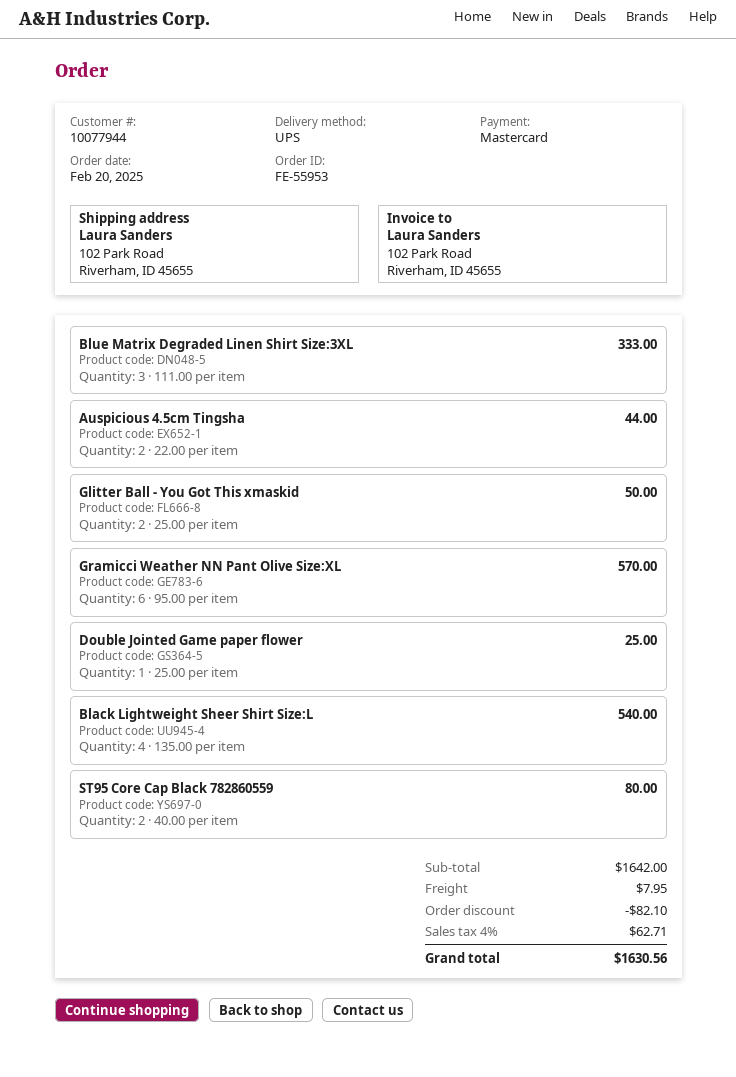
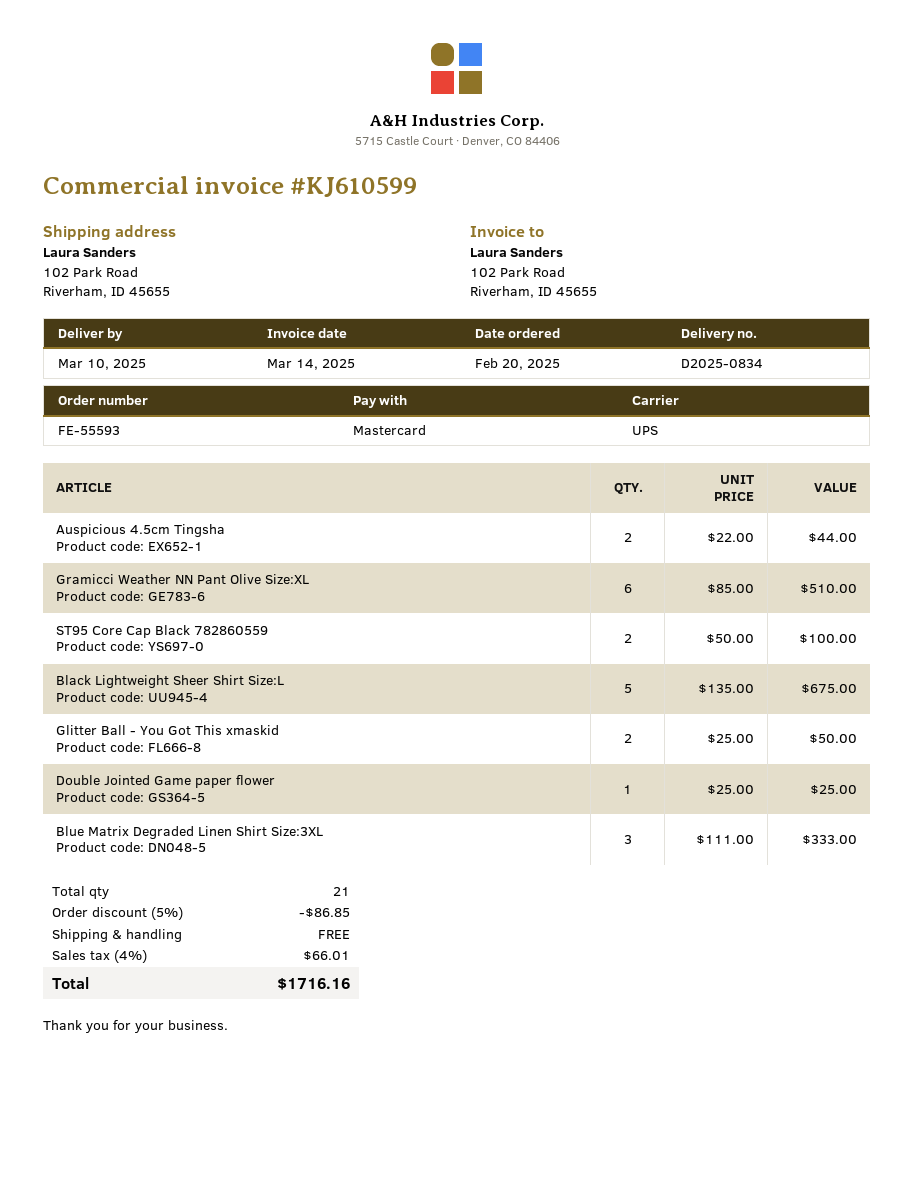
order number: FE-55953 -> FE-55593
Gramicci Weather NN Pant Olive Size:XL: 6 x 95.00 = 570.00 -> 6 x 85.00 = 510.00
Black Lightweight Sheer Shirt Size:L: 4 x 135.00 = 540.00 -> 5 x 135.00 = 675.00
ST95 Core Cap Black 782860559: 2 x 40.00 = 80.00 -> 2 x 50.00 = 100.00
discount: 82.10 -> 86.85
shipping: 7.95 -> 0.00
tax: 4% = 62.71 -> 4% = 66.01
total: 1630.56 -> 1716.16

